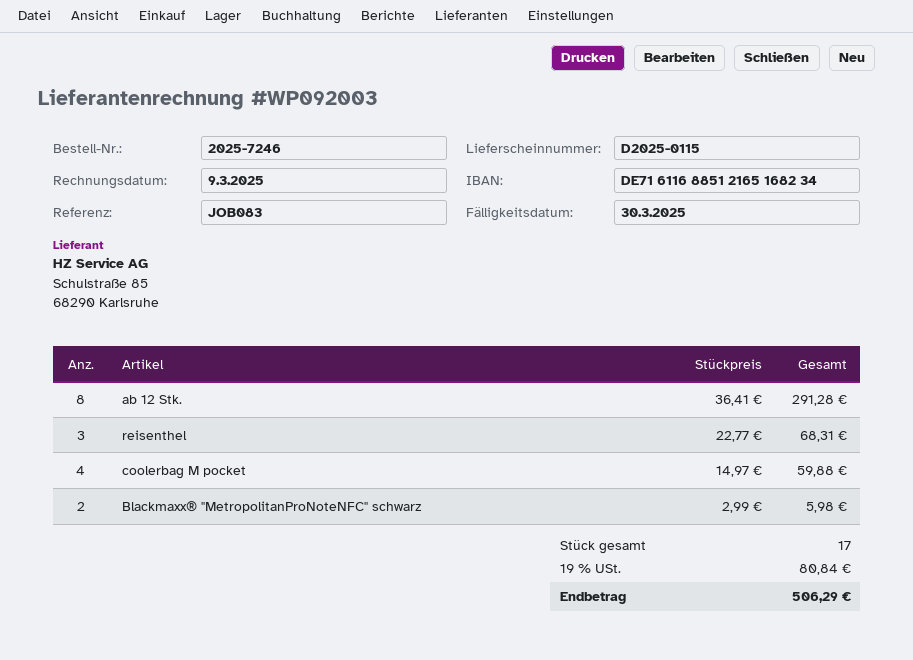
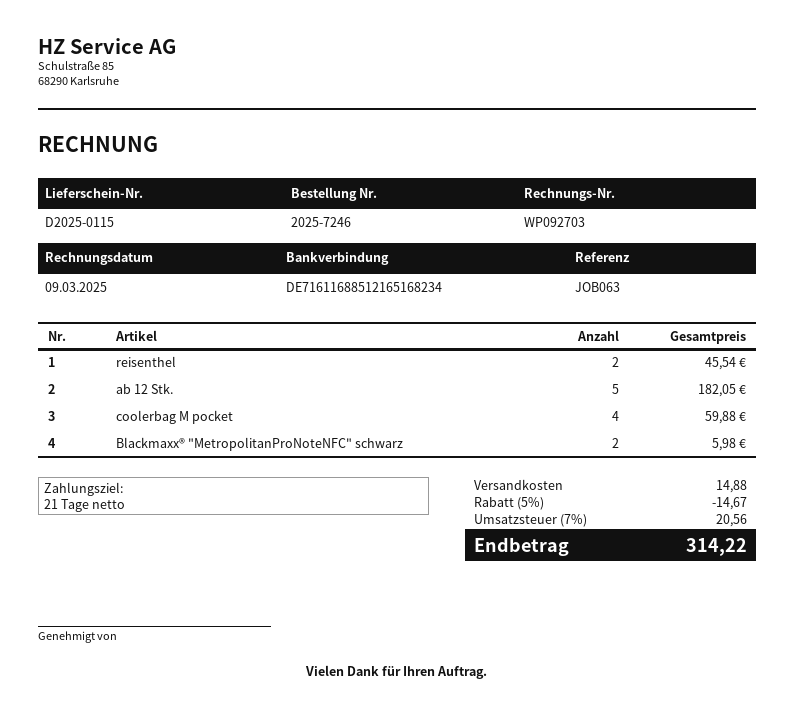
invoice number: WP092003 -> WP092703
reference: JOB083 -> JOB063
ab 12 Stk.: 8 for 291.28 -> 5 for 182.05
reisenthel: 3 for 68.31 -> 2 for 45.54
discount: none -> 5% = 14.67
shipping: none -> 14.88
tax: 19% = 80.84 -> 7% = 20.56
total: 506.29 -> 314.22

